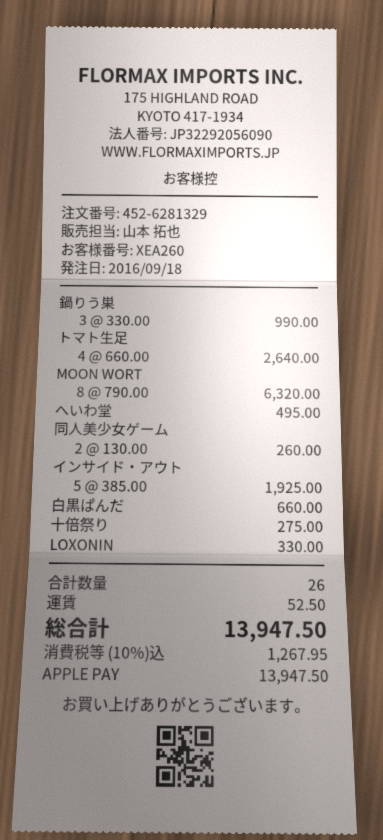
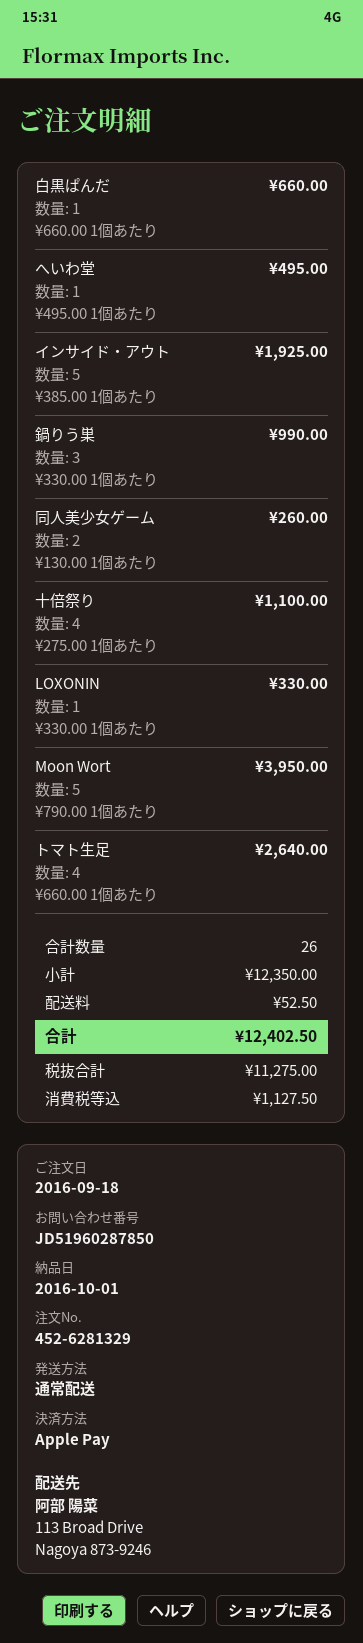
MOON WORT: 8 x 790.00 = 6320.00 -> 5 x 790.00 = 3950.00
十倍祭り: 1 x 275.00 = 275.00 -> 4 x 275.00 = 1100.00
tax: 1267.95 -> 1127.50
total: 13947.50 -> 12402.50

